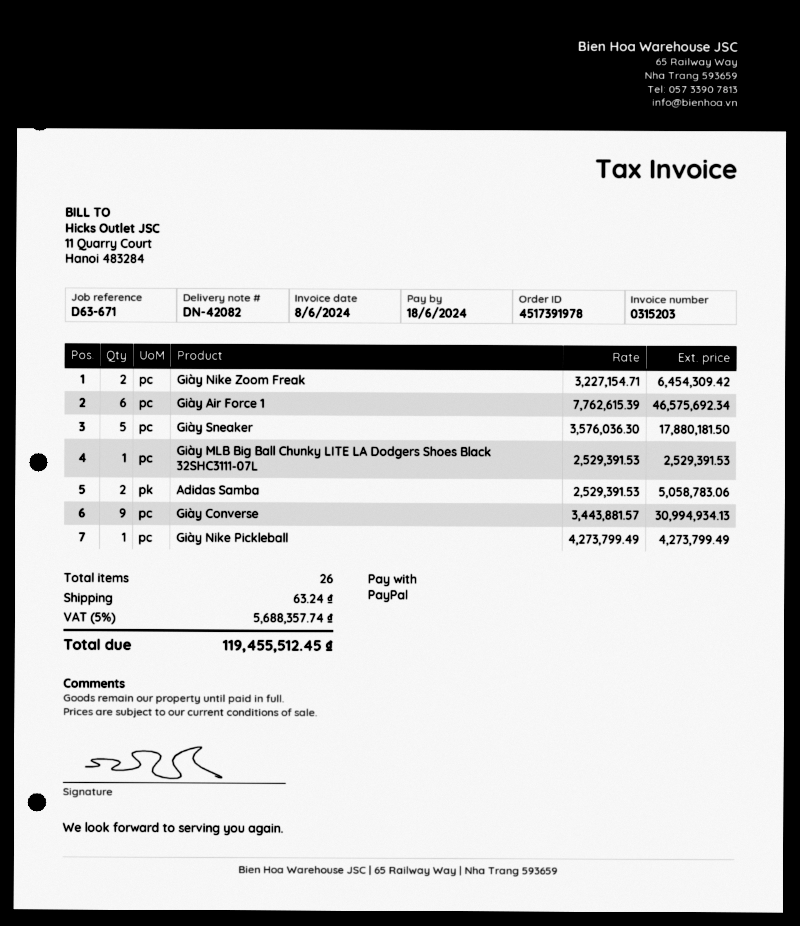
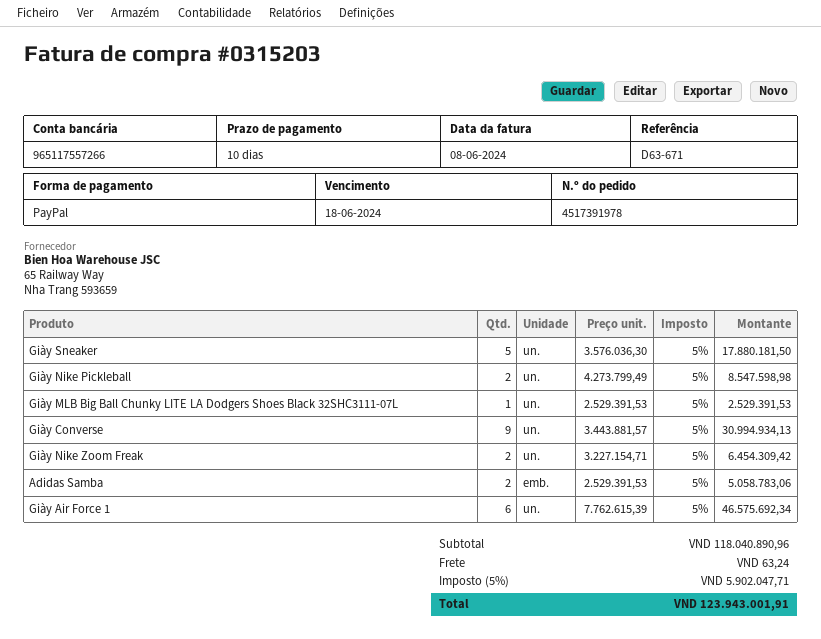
Giày Nike Pickleball: 1 x 4273799.49 = 4273799.49 -> 2 x 4273799.49 = 8547598.98
tax: 5% = 5688357.74 -> 5% = 5902047.71
total: 119455512.45 -> 123943001.91

